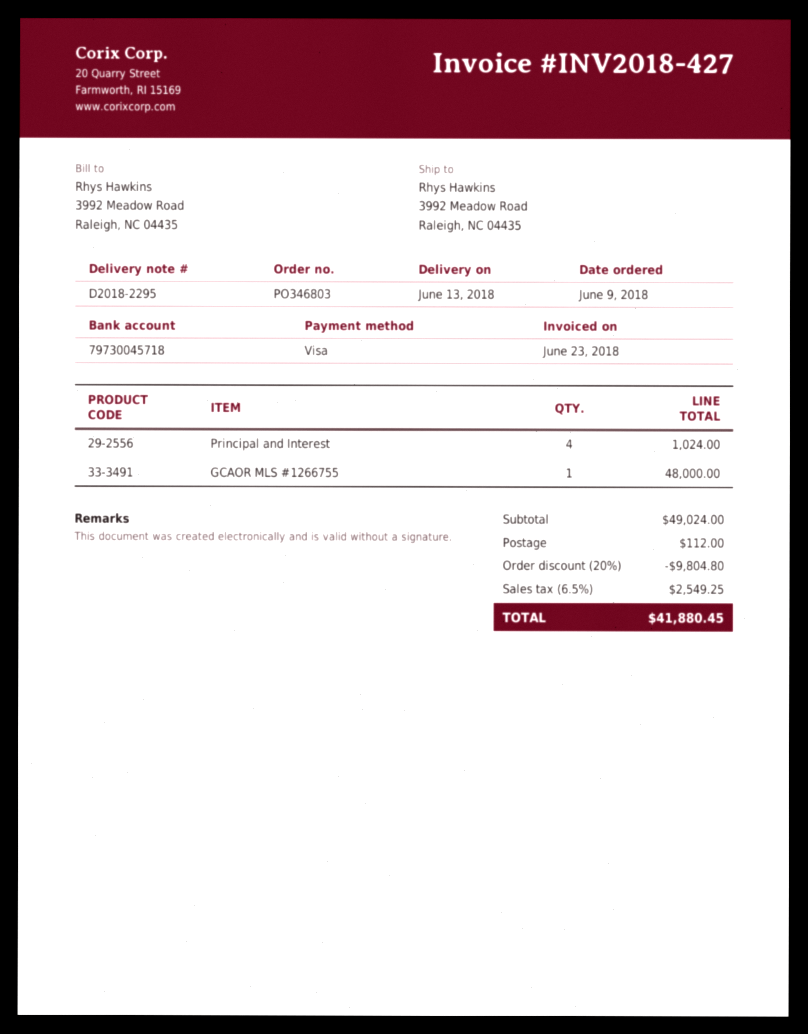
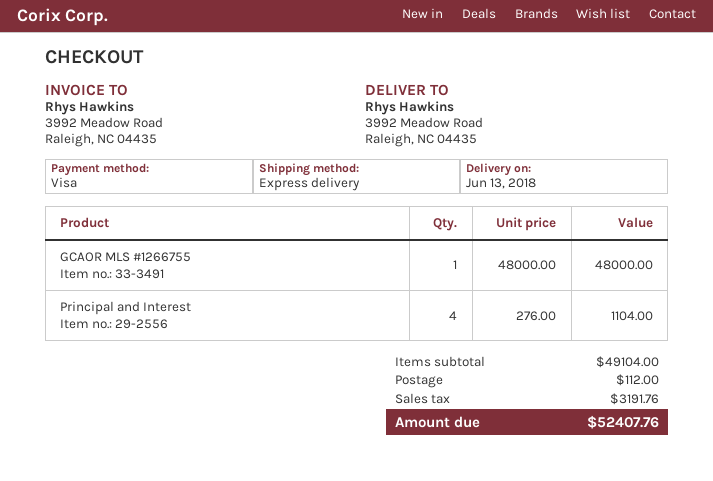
Principal and Interest: 4 for 1024.00 -> 4 for 1104.00
subtotal: 49024.00 -> 49104.00
discount: 20% = 9804.80 -> none
tax: 2549.25 -> 3191.76
total: 41880.45 -> 52407.76

